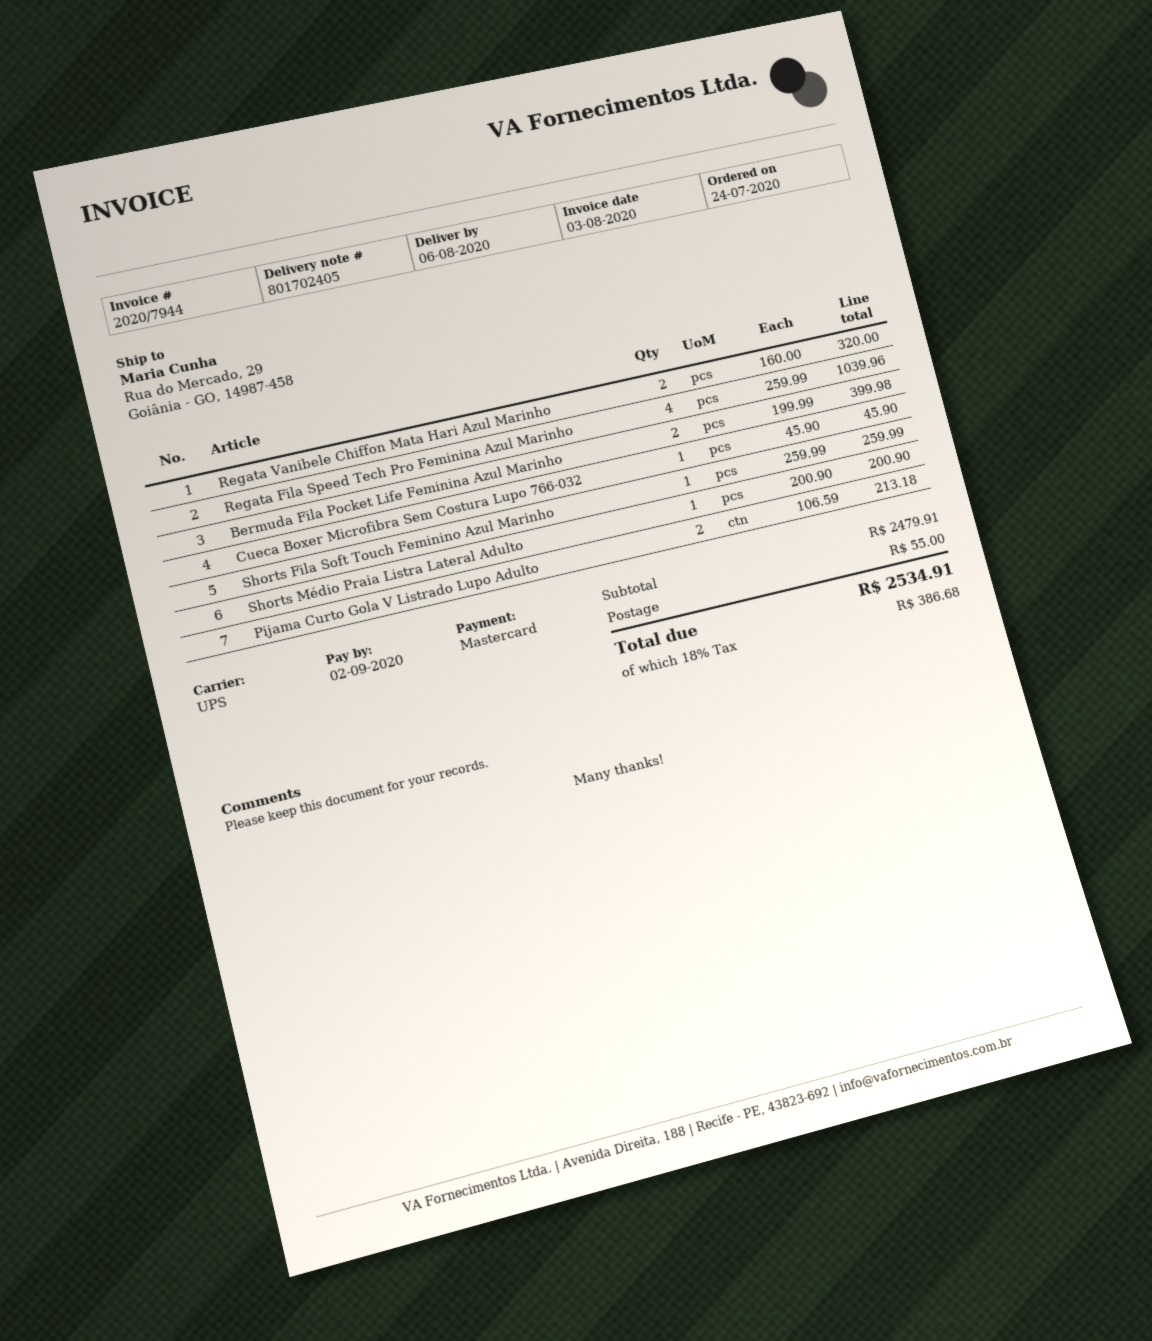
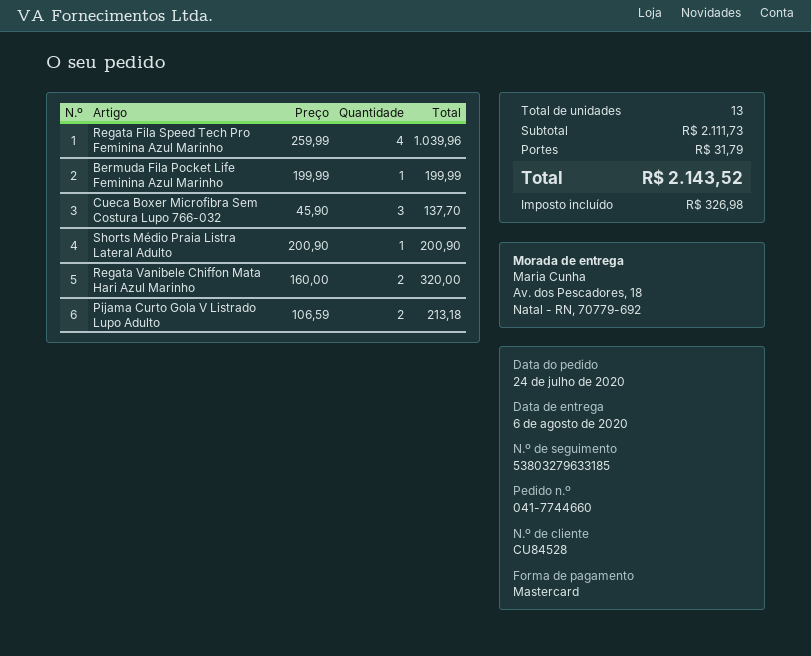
ship to: Rua do Mercado, 29, Goiânia - GO, 14987-458 -> Av. dos Pescadores, 18, Natal - RN, 70779-692
Bermuda Fila Pocket Life Feminina Azul Marinho: 2 x 199.99 = 399.98 -> 1 x 199.99 = 199.99
Cueca Boxer Microfibra Sem Costura Lupo 766-032: 1 x 45.90 = 45.90 -> 3 x 45.90 = 137.70
Shorts Fila Soft Touch Feminino Azul Marinho: 1 x 259.99 = 259.99 -> none
subtotal: 2479.91 -> 2111.73
shipping: 55.00 -> 31.79
tax: 386.68 -> 326.98
total: 2534.91 -> 2143.52

